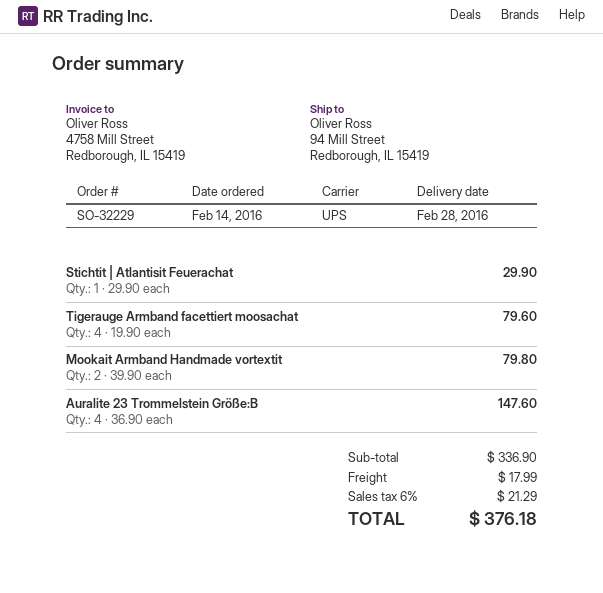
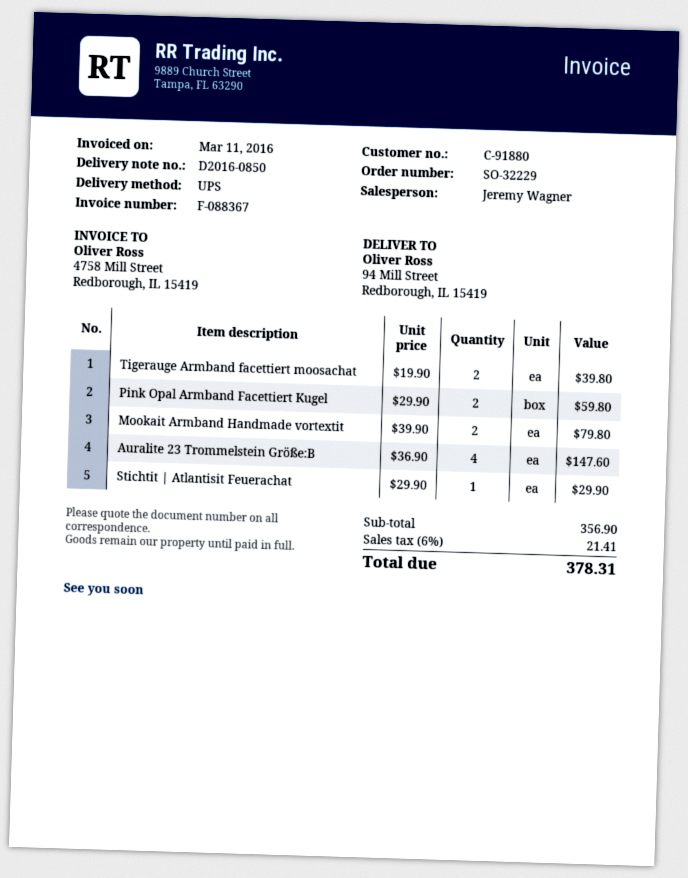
Tigerauge Armband facettiert moosachat: 4 x 19.90 = 79.60 -> 2 x 19.90 = 39.80
Pink Opal Armband Facettiert Kugel: none -> 2 x 29.90 = 59.80
subtotal: 336.90 -> 356.90
shipping: 17.99 -> none
tax: 6% = 21.29 -> 6% = 21.41
total: 376.18 -> 378.31

